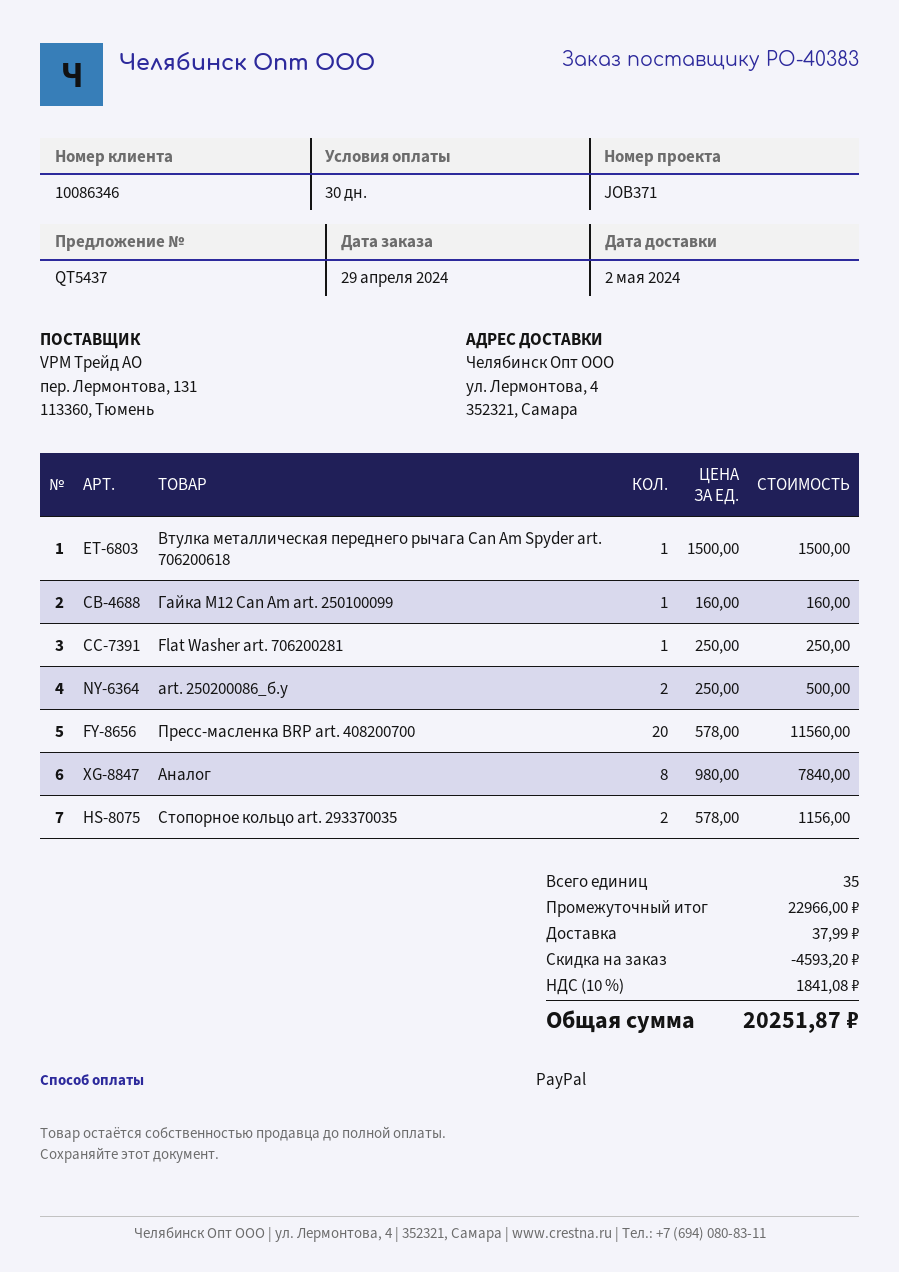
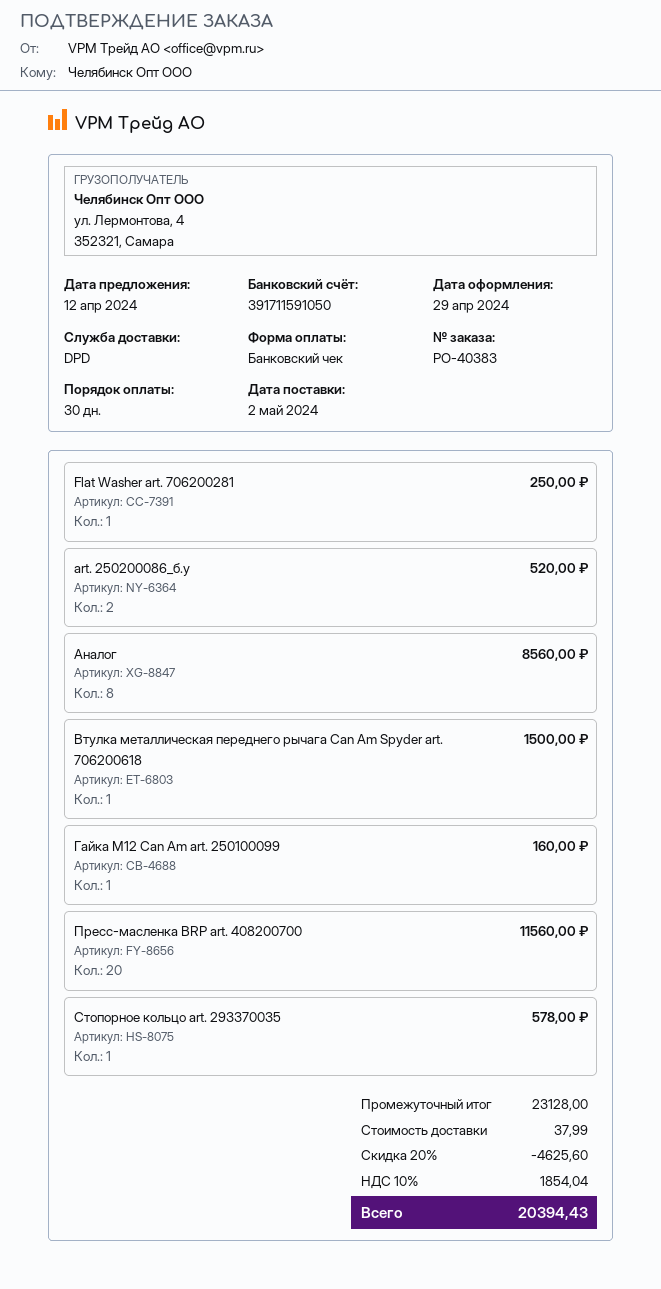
payment method: PayPal -> cheque
art. 250200086_б.у: 2 for 500.00 -> 2 for 520.00
Аналог: 8 for 7840.00 -> 8 for 8560.00
Стопорное кольцо art. 293370035: 2 for 1156.00 -> 1 for 578.00
subtotal: 22966.00 -> 23128.00
discount: 4593.20 -> 4625.60
tax: 10% = 1841.08 -> 10% = 1854.04
total: 20251.87 -> 20394.43

